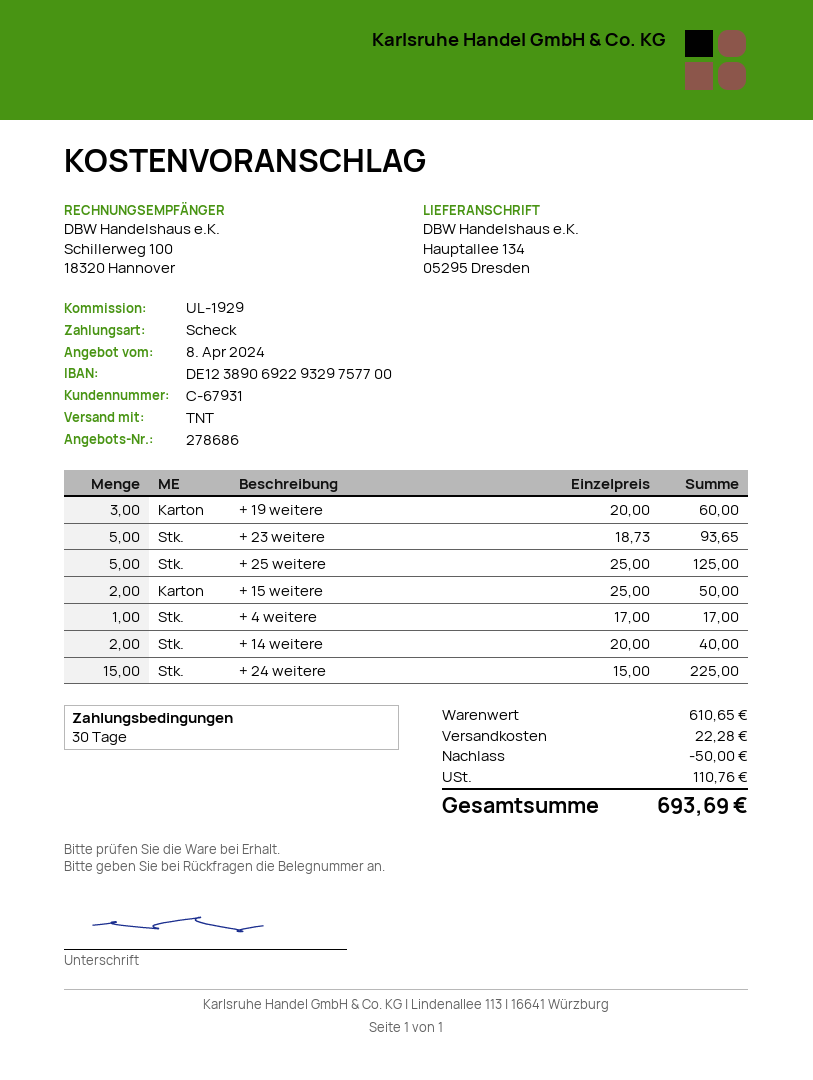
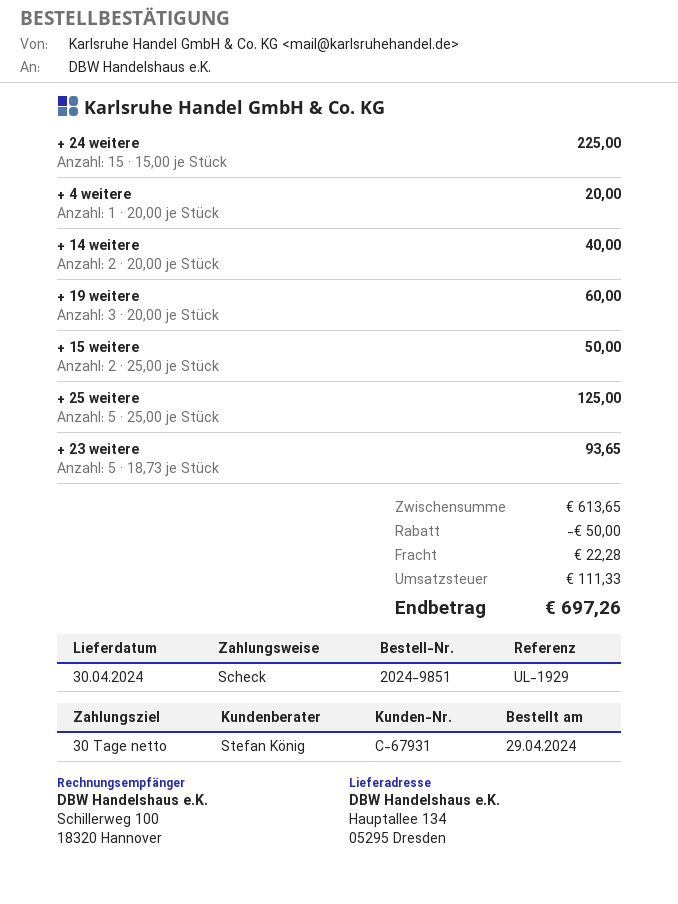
+ 4 weitere: 1 x 17.00 = 17.00 -> 1 x 20.00 = 20.00
subtotal: 610.65 -> 613.65
tax: 110.76 -> 111.33
total: 693.69 -> 697.26

